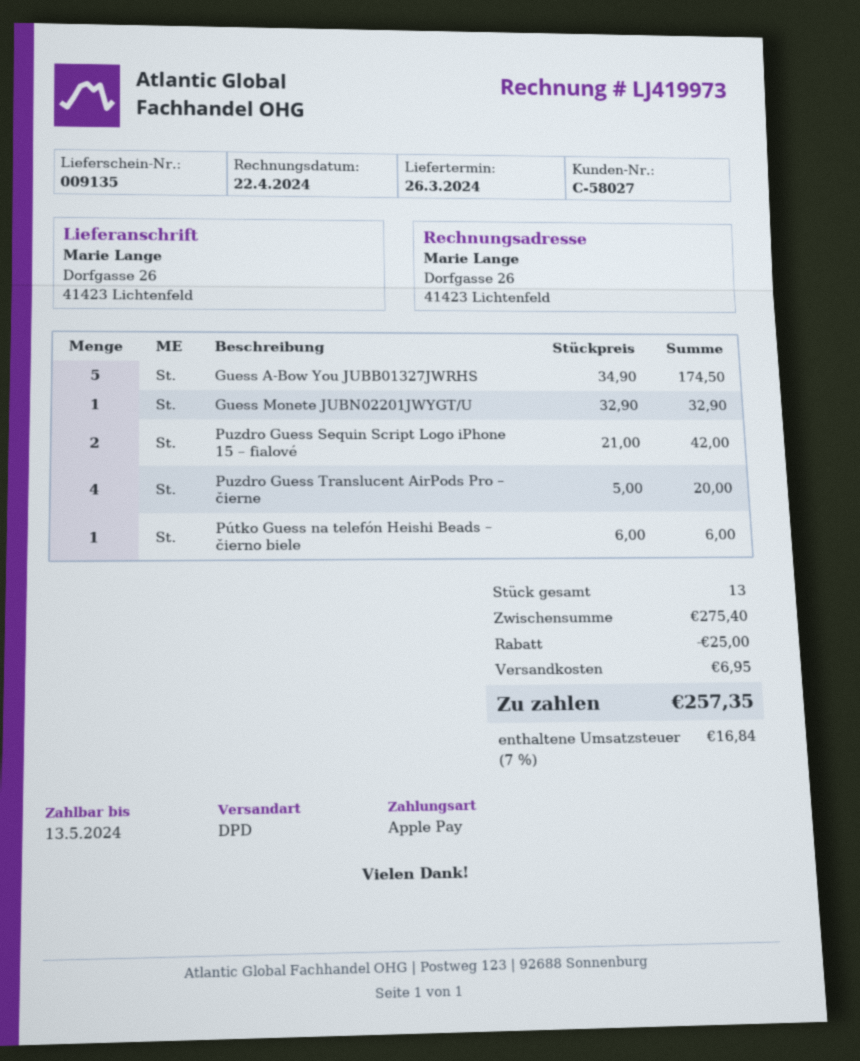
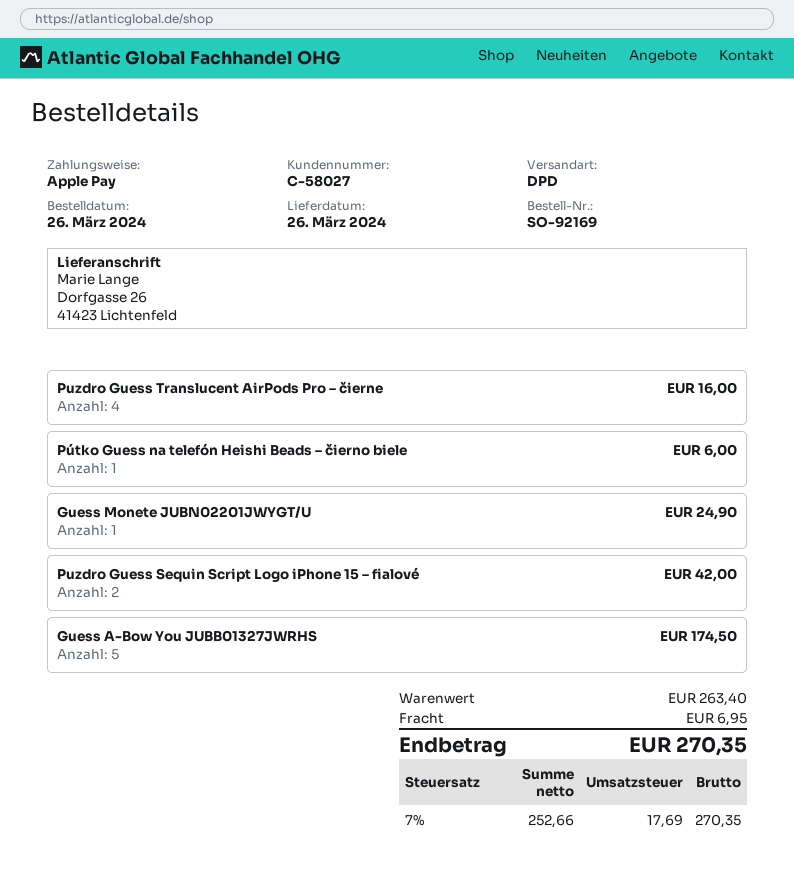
Guess Monete JUBN02201JWYGT/U: 1 for 32.90 -> 1 for 24.90
Puzdro Guess Translucent AirPods Pro – čierne: 4 for 20.00 -> 4 for 16.00
subtotal: 275.40 -> 263.40
discount: 25.00 -> none
tax: 7% = 16.84 -> 7% = 17.69
total: 257.35 -> 270.35

